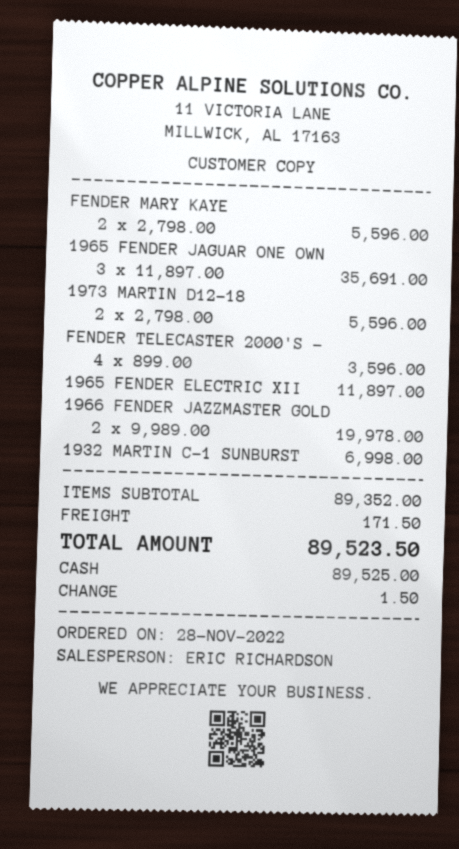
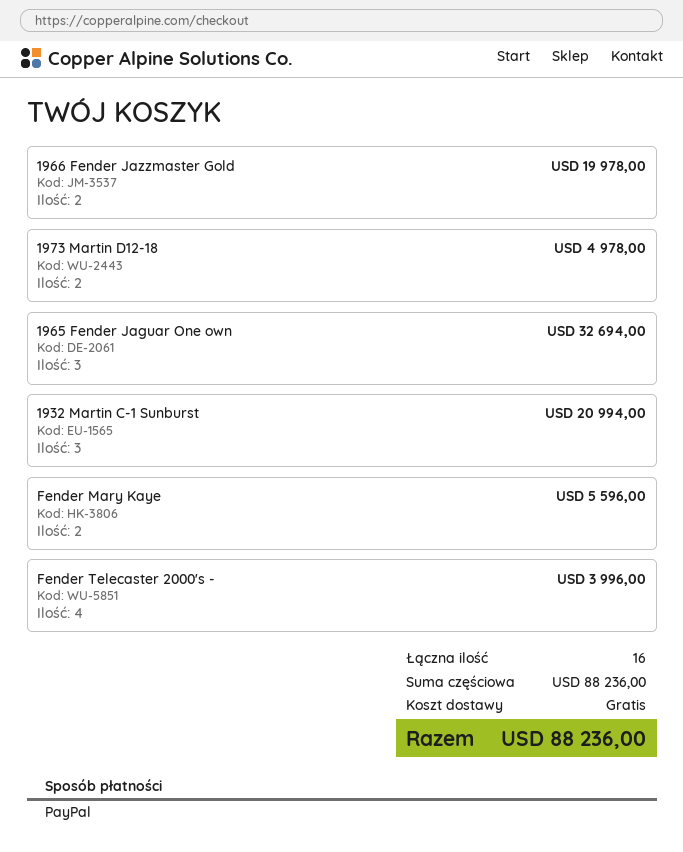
payment method: cash -> PayPal
1965 FENDER JAGUAR ONE OWN: 3 for 35691.00 -> 3 for 32694.00
1973 MARTIN D12-18: 2 for 5596.00 -> 2 for 4978.00
FENDER TELECASTER 2000'S -: 4 for 3596.00 -> 4 for 3996.00
1965 FENDER ELECTRIC XII: 1 for 11897.00 -> none
1932 MARTIN C-1 SUNBURST: 1 for 6998.00 -> 3 for 20994.00
subtotal: 89352.00 -> 88236.00
shipping: 171.50 -> 0.00
total: 89523.50 -> 88236.00

